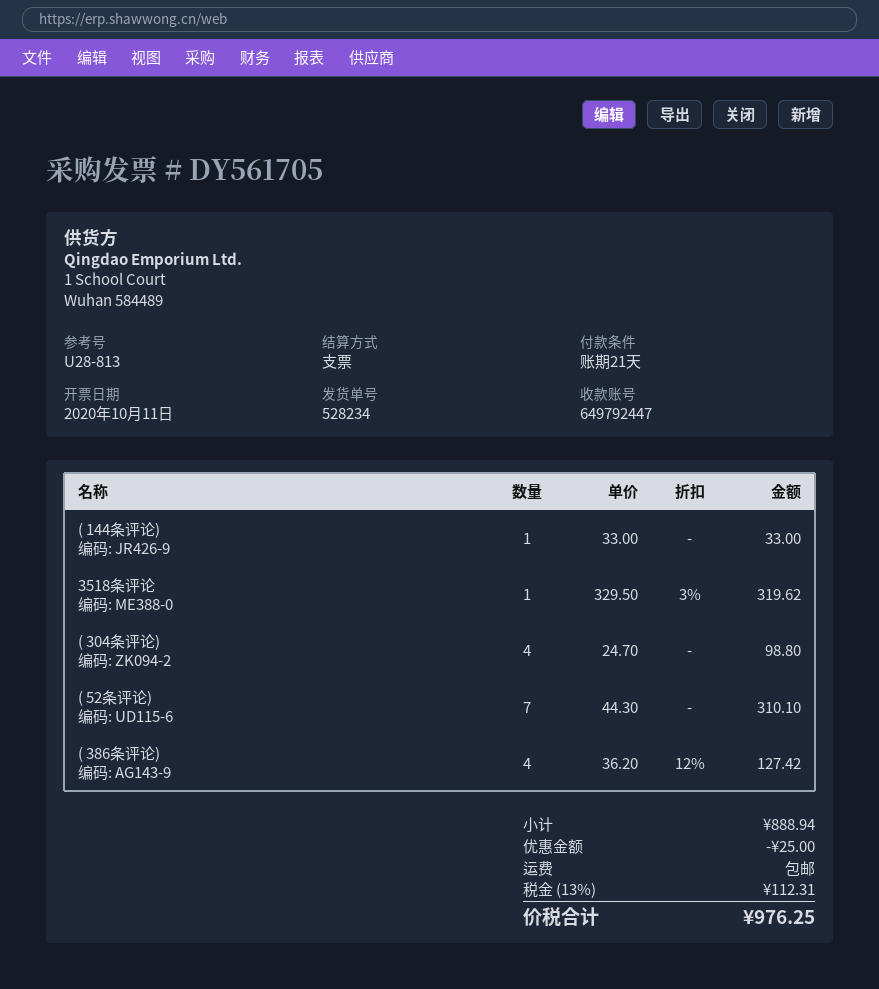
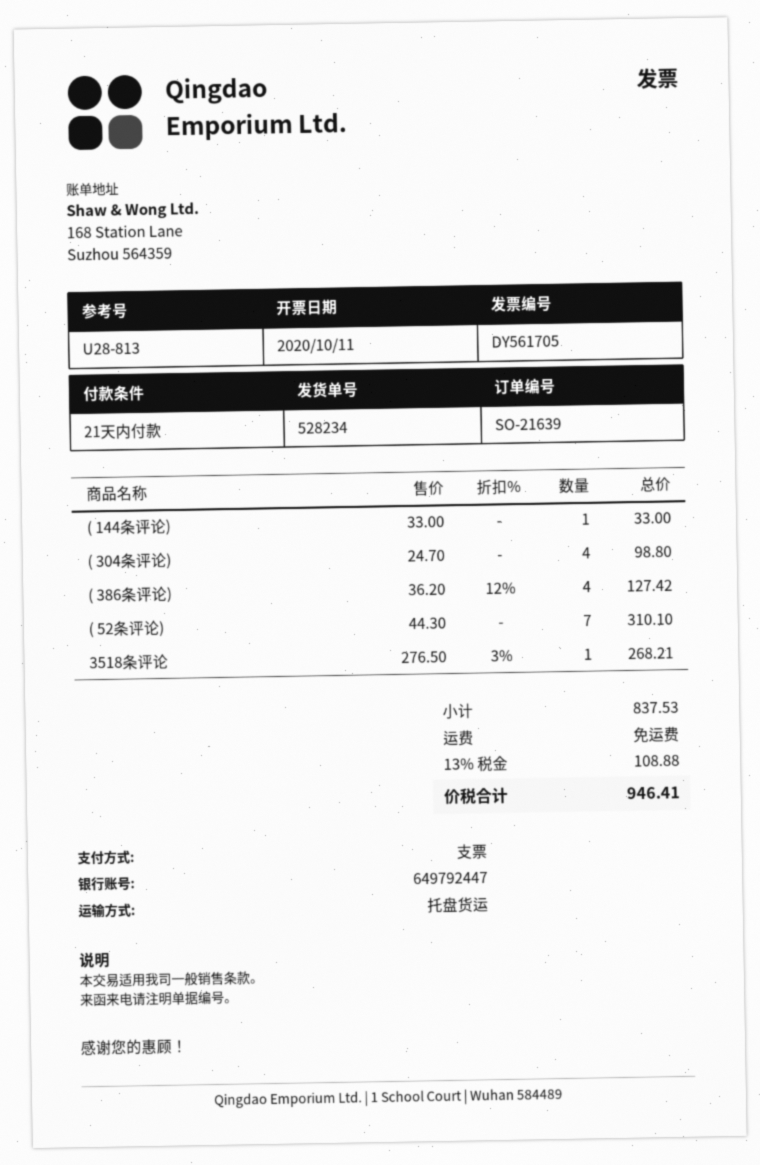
3518条评论: 1 x 329.50 - 3% = 319.62 -> 1 x 276.50 - 3% = 268.21
subtotal: 888.94 -> 837.53
discount: 25.00 -> none
tax: 13% = 112.31 -> 13% = 108.88
total: 976.25 -> 946.41

